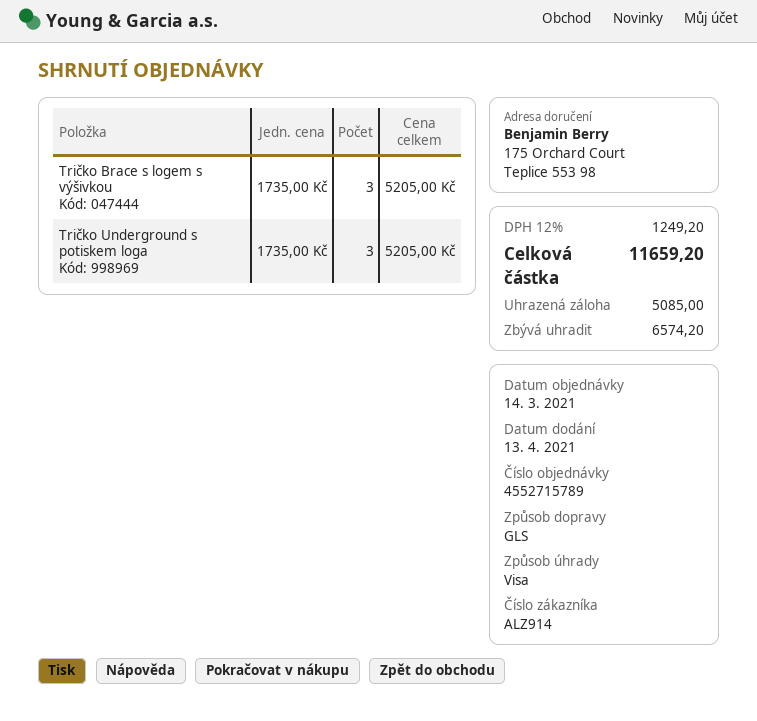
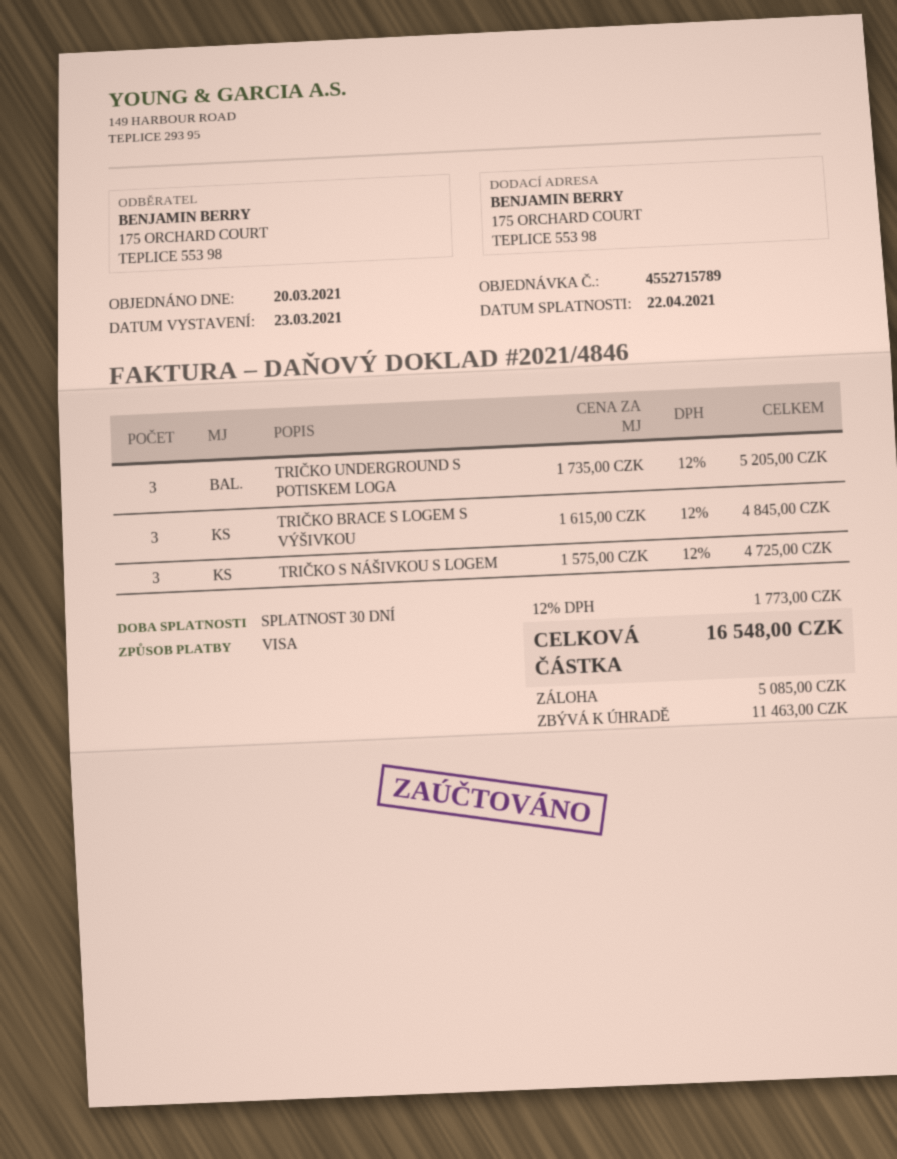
order date: 2021-03-14 -> 2021-03-20
Tričko Brace s logem s výšivkou: 3 x 1735.00 = 5205.00 -> 3 x 1615.00 = 4845.00
TRIČKO S NÁŠIVKOU S LOGEM: none -> 3 x 1575.00 = 4725.00
tax: 12% = 1249.20 -> 12% = 1773.00
total: 11659.20 -> 16548.00
balance: 6574.20 -> 11463.00

